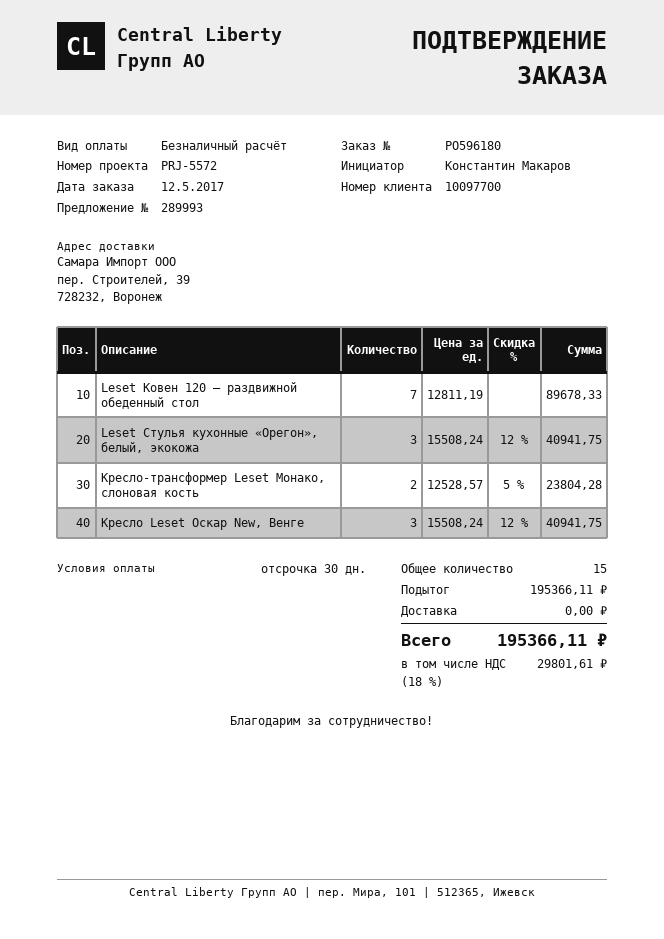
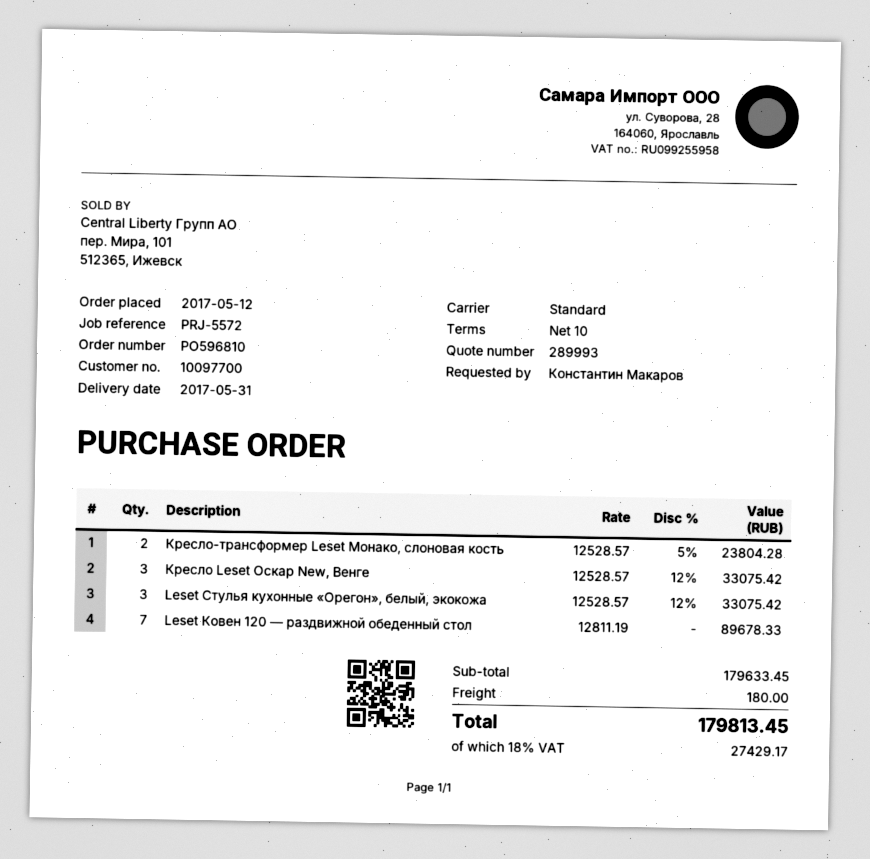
order number: PO596180 -> PO596810
payment terms: 30 days -> 10 days
Leset Стулья кухонные «Орегон», белый, экокожа: 3 x 15508.24 - 12% = 40941.75 -> 3 x 12528.57 - 12% = 33075.42
Кресло Leset Оскар New, Венге: 3 x 15508.24 - 12% = 40941.75 -> 3 x 12528.57 - 12% = 33075.42
subtotal: 195366.11 -> 179633.45
shipping: 0.00 -> 180.00
tax: 18% = 29801.61 -> 18% = 27429.17
total: 195366.11 -> 179813.45

